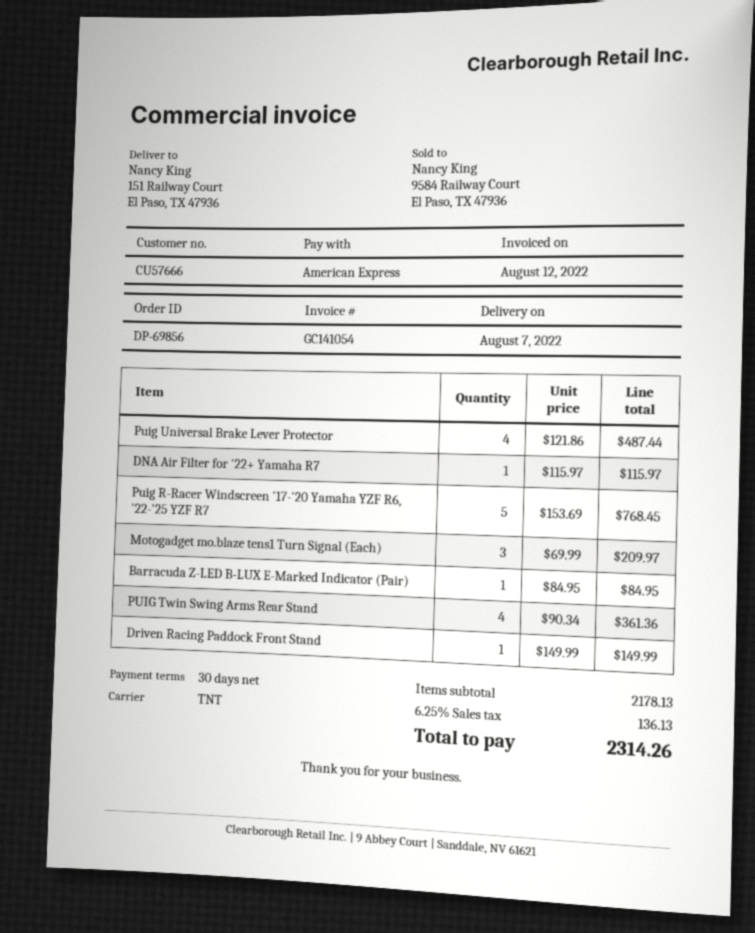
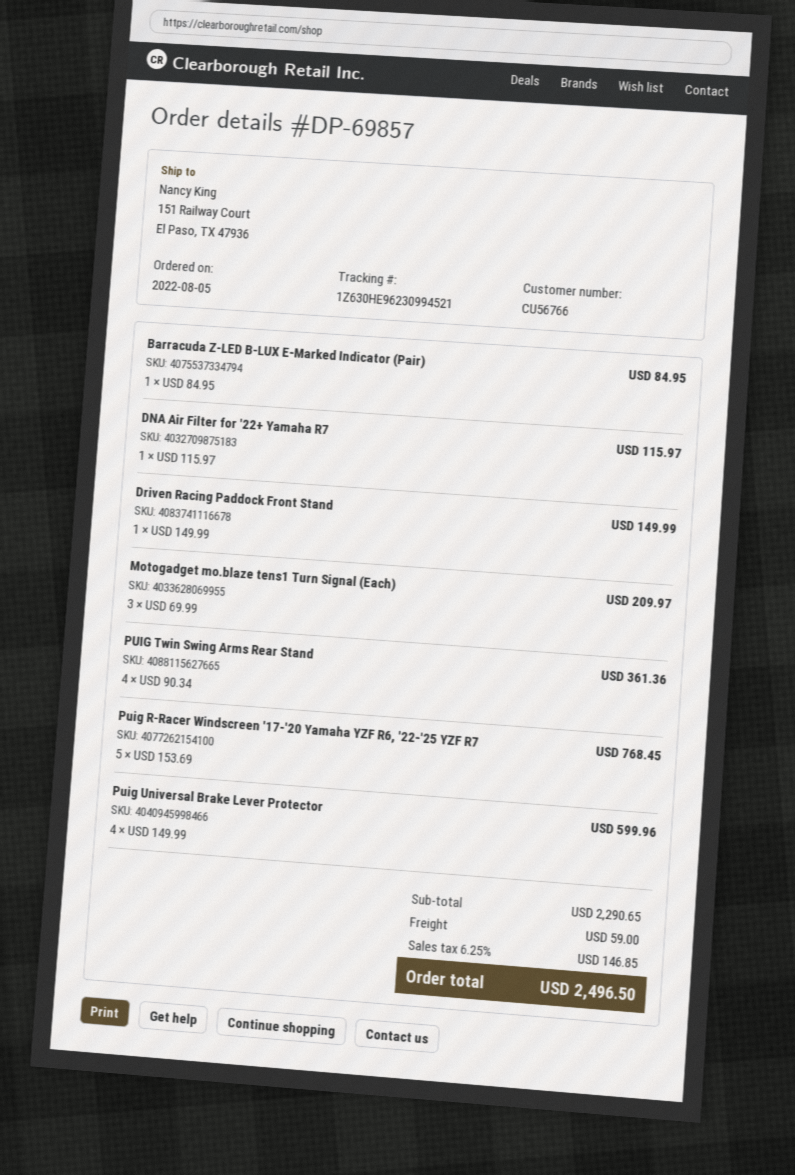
order number: DP-69856 -> DP-69857
customer number: CU57666 -> CU56766
Puig Universal Brake Lever Protector: 4 x 121.86 = 487.44 -> 4 x 149.99 = 599.96
subtotal: 2178.13 -> 2290.65
shipping: none -> 59.00
tax: 6.25% = 136.13 -> 6.25% = 146.85
total: 2314.26 -> 2496.50

